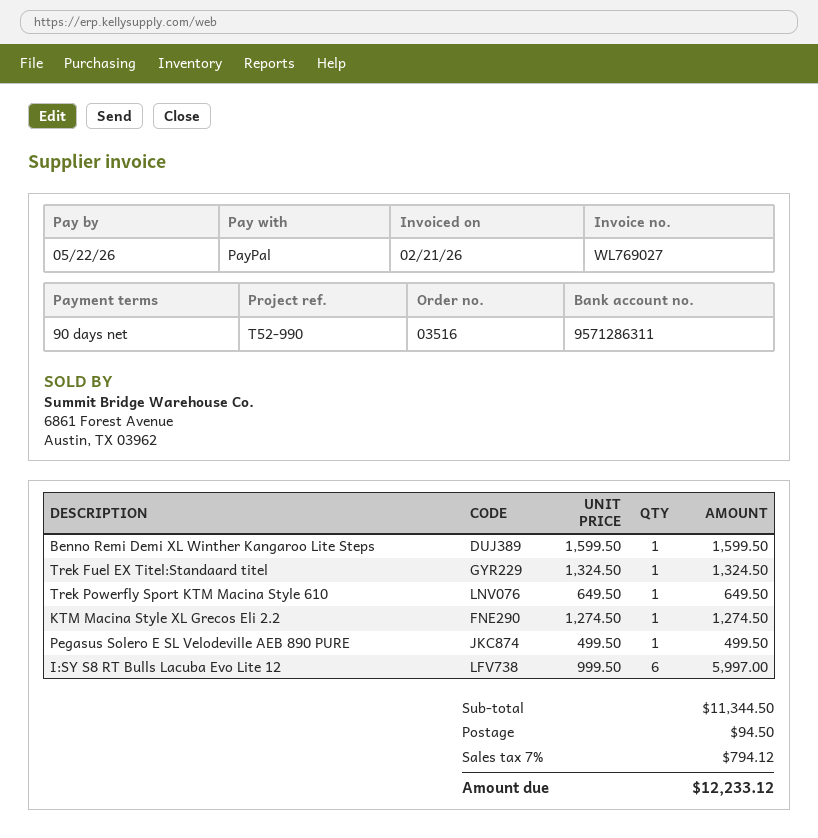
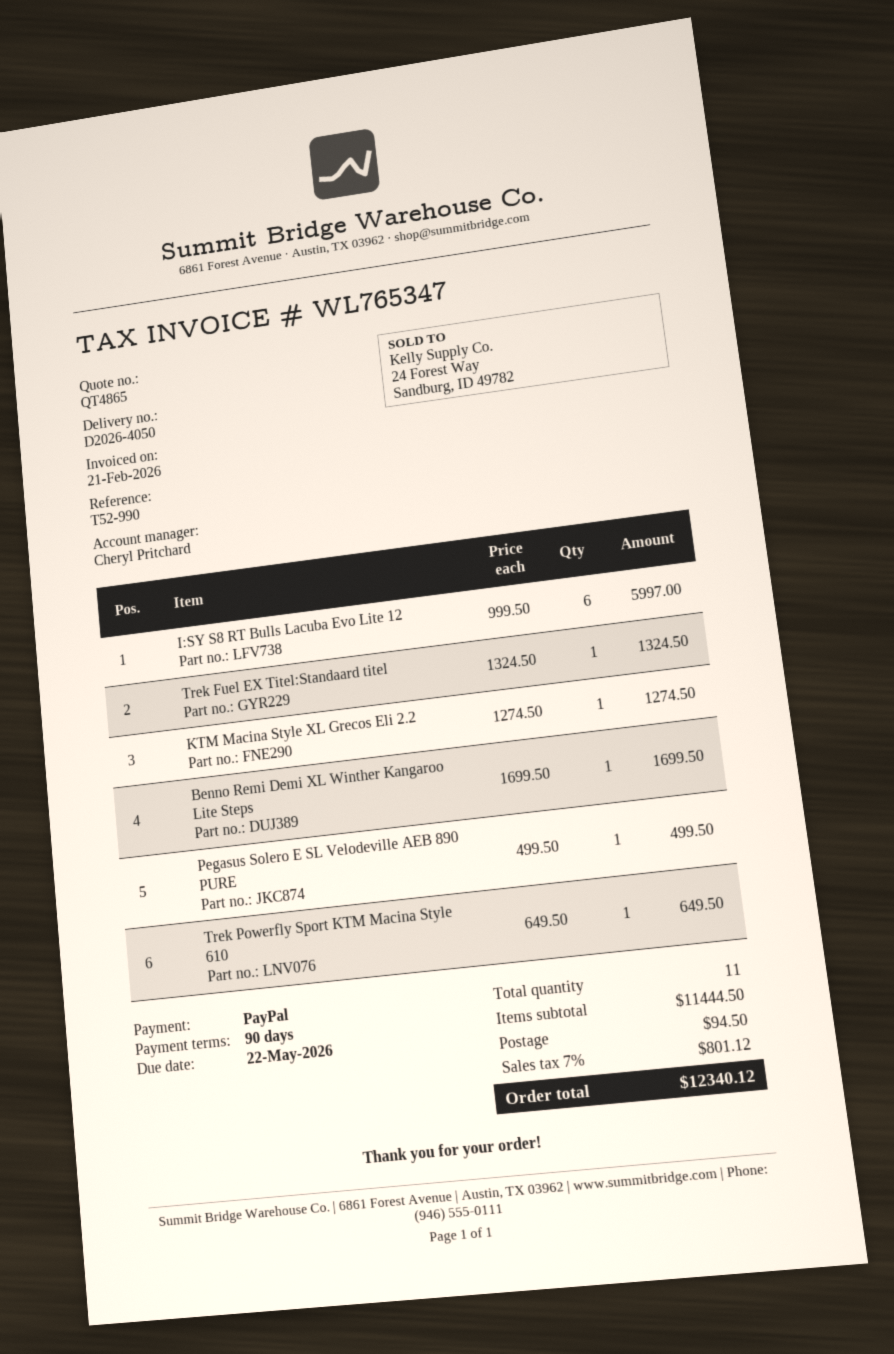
invoice number: WL769027 -> WL765347
Benno Remi Demi XL Winther Kangaroo Lite Steps: 1 x 1599.50 = 1599.50 -> 1 x 1699.50 = 1699.50
subtotal: 11344.50 -> 11444.50
tax: 7% = 794.12 -> 7% = 801.12
total: 12233.12 -> 12340.12

